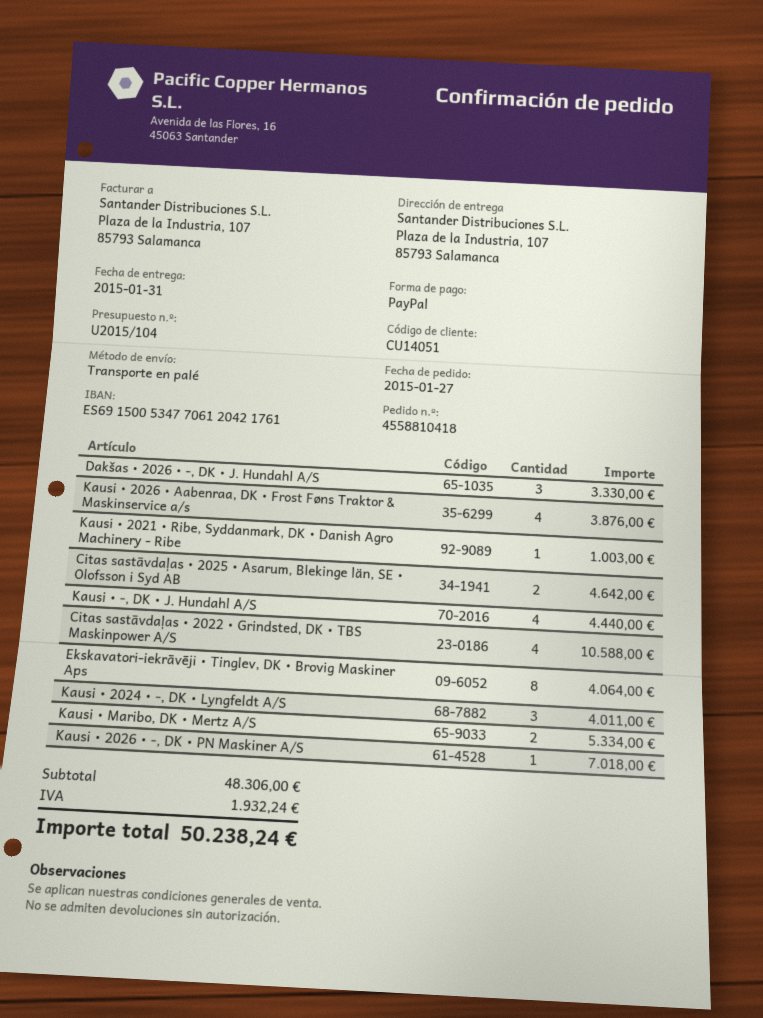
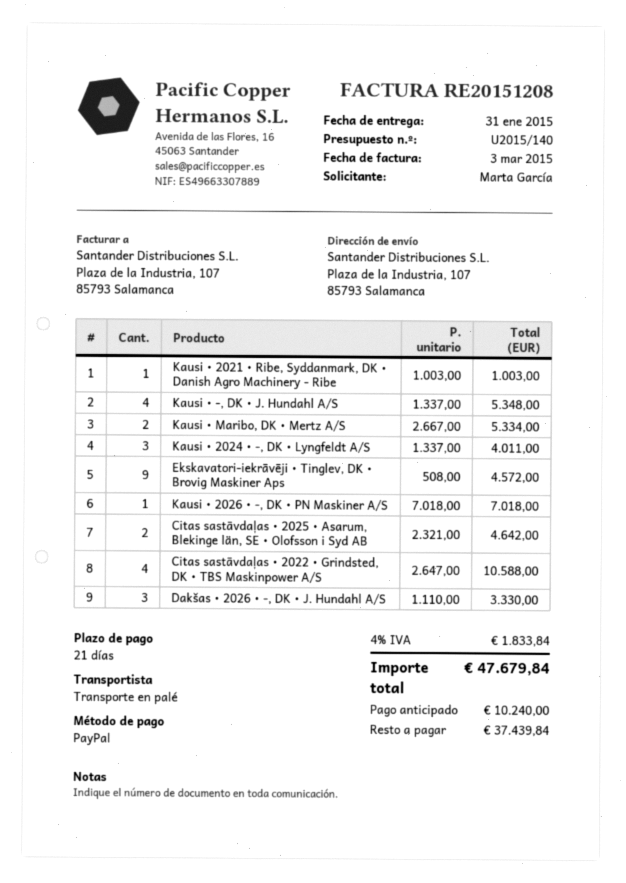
quote number: U2015/104 -> U2015/140
Kausi • 2026 • Aabenraa, DK • Frost Føns Traktor & Maskinservice a/s: 4 for 3876.00 -> none
Kausi • -, DK • J. Hundahl A/S: 4 for 4440.00 -> 4 for 5348.00
Ekskavatori-iekrāvēji • Tinglev, DK • Brovig Maskiner Aps: 8 for 4064.00 -> 9 for 4572.00
tax: 1932.24 -> 1833.84
total: 50238.24 -> 47679.84

